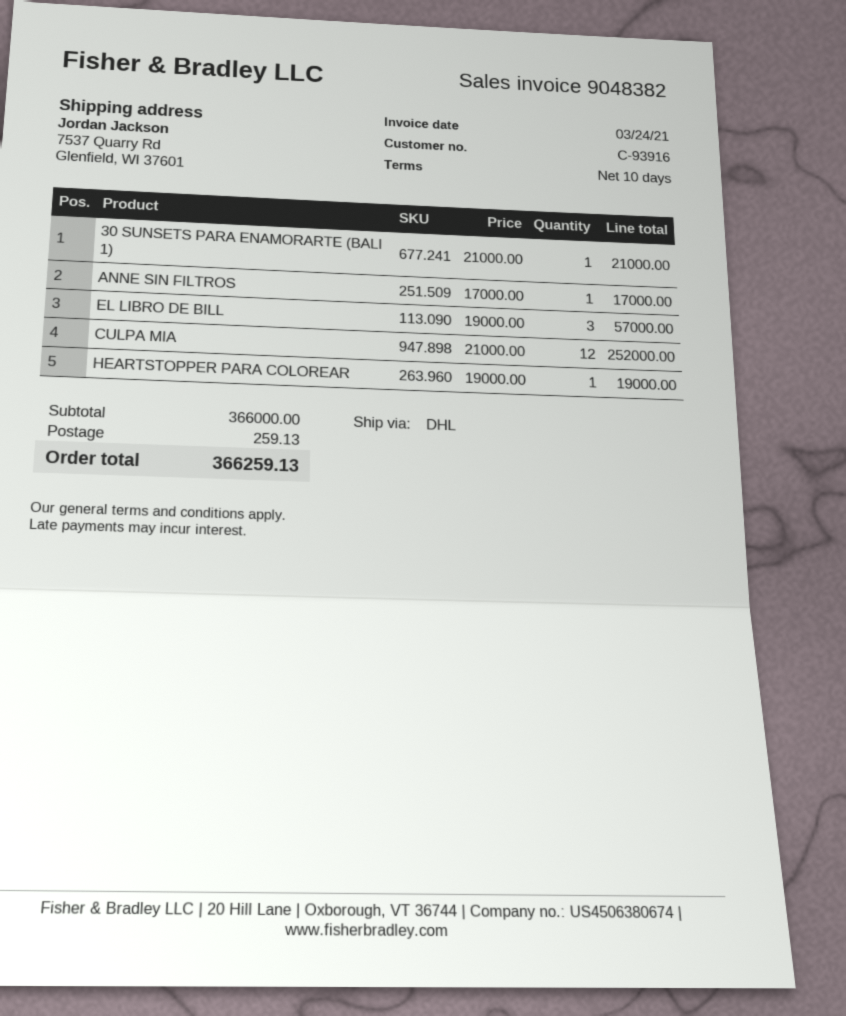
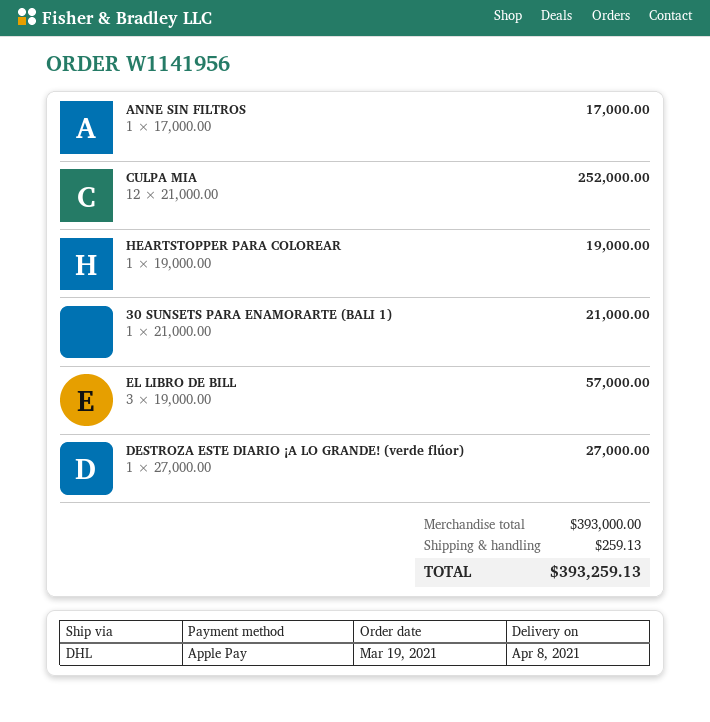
DESTROZA ESTE DIARIO ¡A LO GRANDE! (verde flúor): none -> 1 x 27000.00 = 27000.00
subtotal: 366000.00 -> 393000.00
total: 366259.13 -> 393259.13

